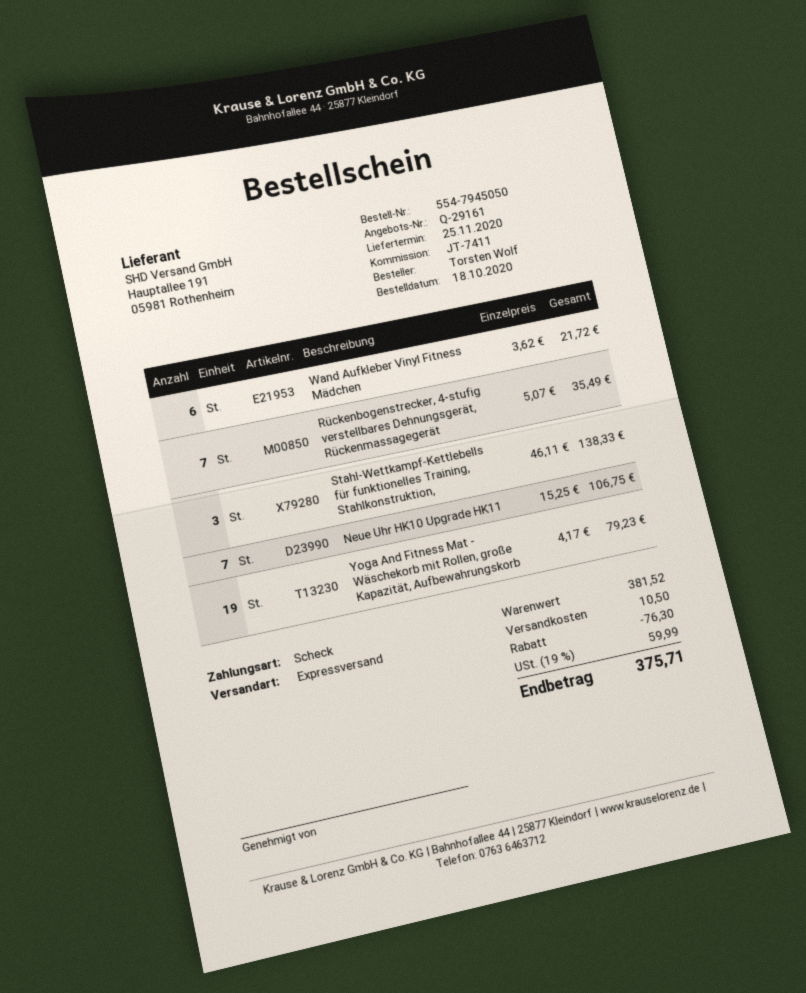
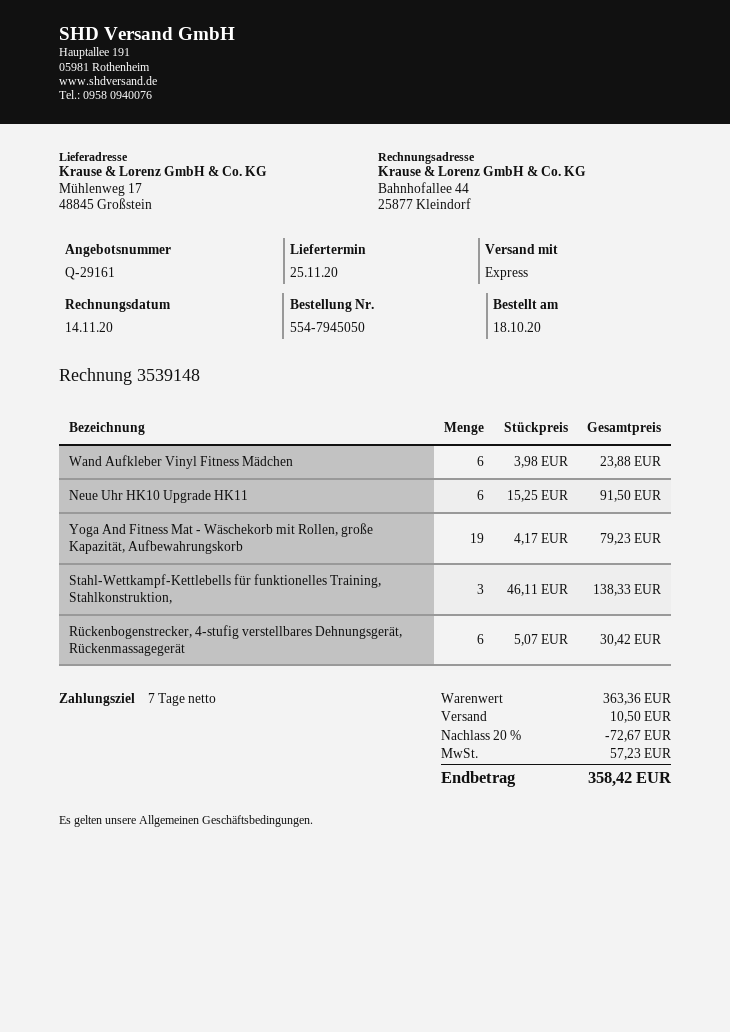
Wand Aufkleber Vinyl Fitness Mädchen: 6 x 3.62 = 21.72 -> 6 x 3.98 = 23.88
Rückenbogenstrecker, 4-stufig verstellbares Dehnungsgerät, Rückenmassagegerät: 7 x 5.07 = 35.49 -> 6 x 5.07 = 30.42
Neue Uhr HK10 Upgrade HK11: 7 x 15.25 = 106.75 -> 6 x 15.25 = 91.50
subtotal: 381.52 -> 363.36
discount: 76.30 -> 72.67
tax: 59.99 -> 57.23
total: 375.71 -> 358.42

